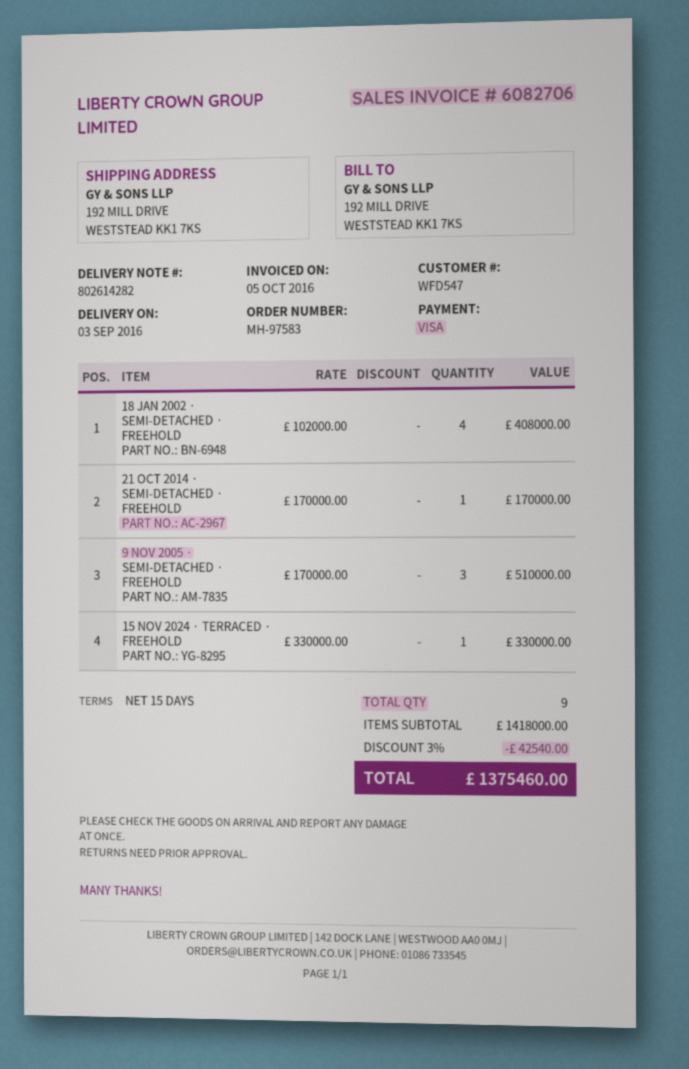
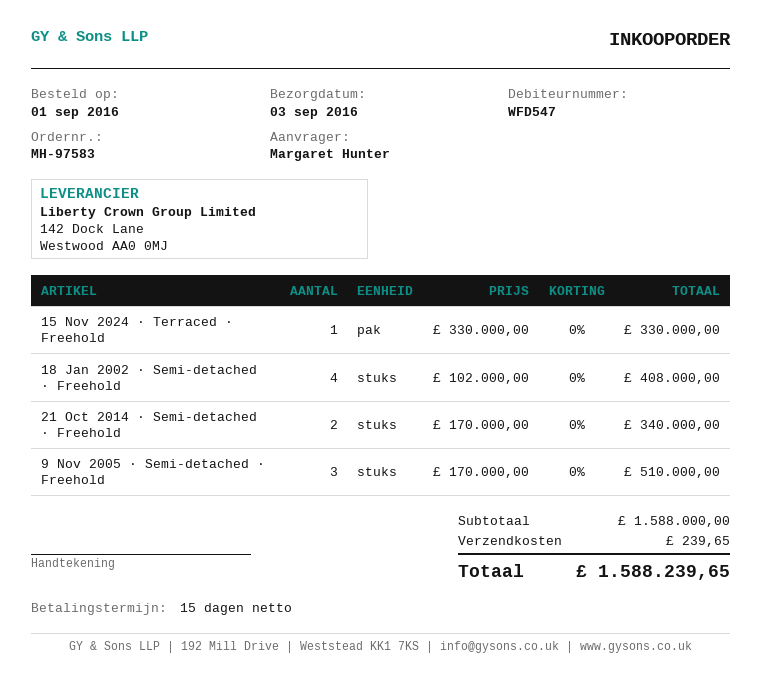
21 OCT 2014 · SEMI-DETACHED · FREEHOLD: 1 x 170000.00 = 170000.00 -> 2 x 170000.00 = 340000.00
subtotal: 1418000.00 -> 1588000.00
discount: 3% = 42540.00 -> none
shipping: none -> 239.65
total: 1375460.00 -> 1588239.65

